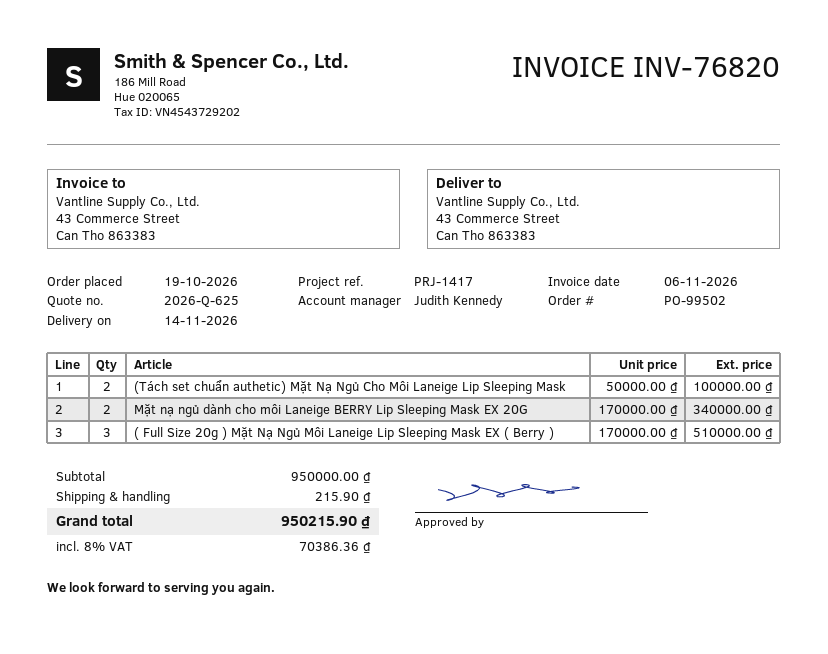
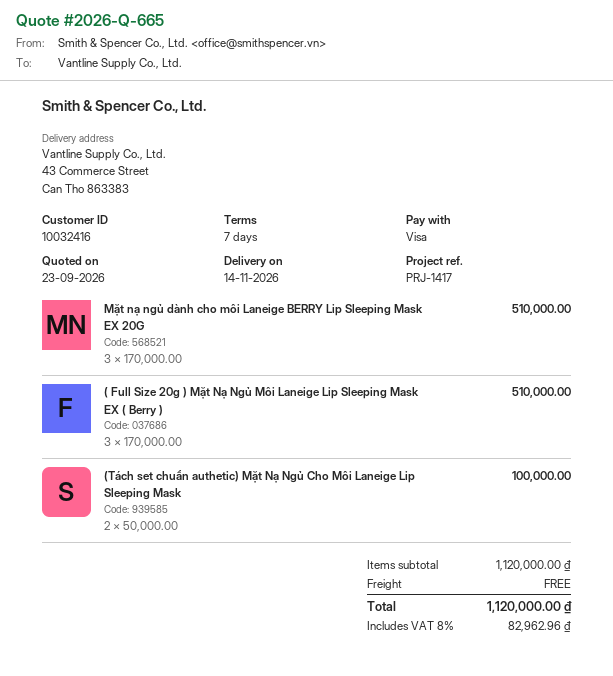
quote number: 2026-Q-625 -> 2026-Q-665
Mặt nạ ngủ dành cho môi Laneige BERRY Lip Sleeping Mask EX 20G: 2 x 170000.00 = 340000.00 -> 3 x 170000.00 = 510000.00
subtotal: 950000.00 -> 1120000.00
shipping: 215.90 -> 0.00
tax: 8% = 70386.36 -> 8% = 82962.96
total: 950215.90 -> 1120000.00

